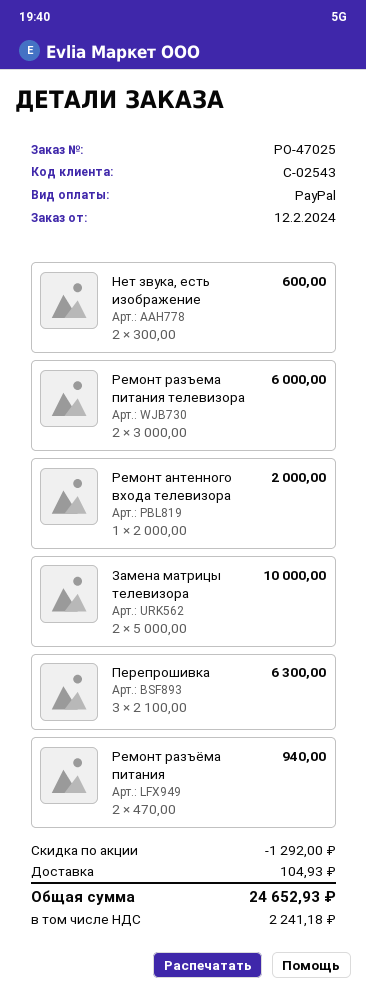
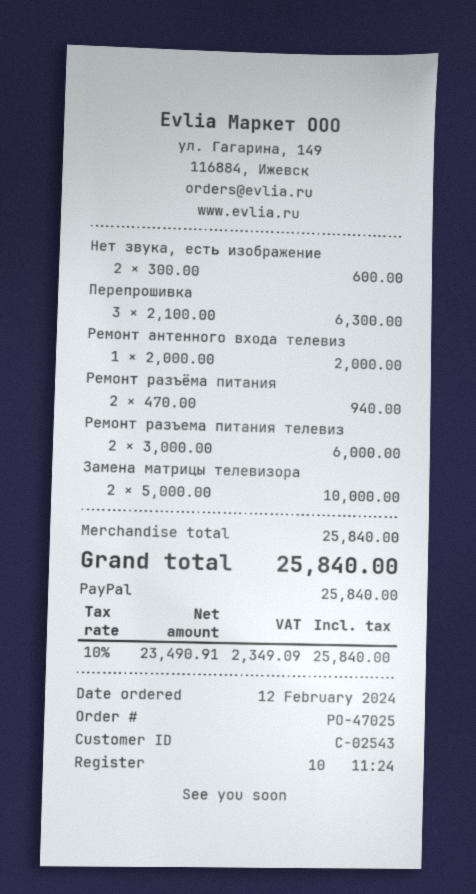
discount: 1292.00 -> none
shipping: 104.93 -> none
tax: 2241.18 -> 2349.09
total: 24652.93 -> 25840.00

